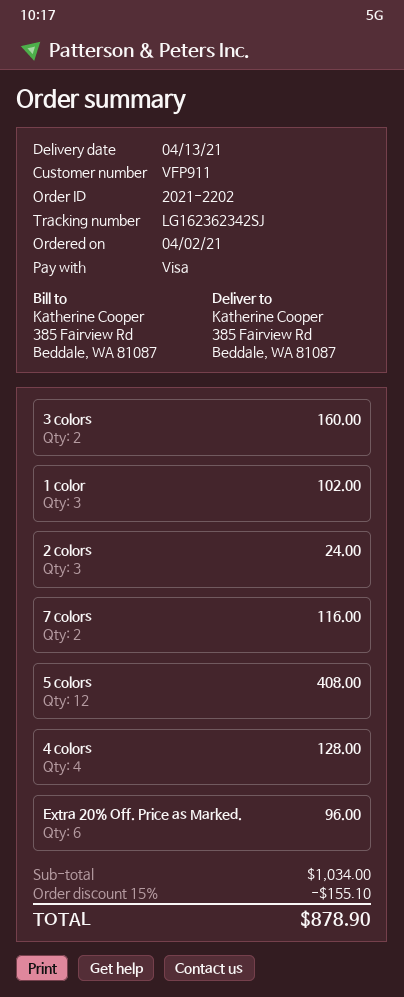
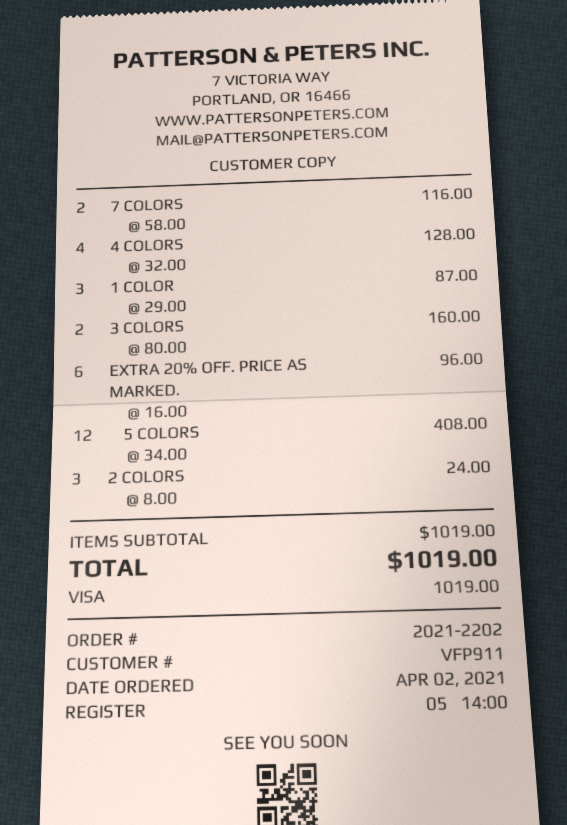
1 color: 3 for 102.00 -> 3 for 87.00
subtotal: 1034.00 -> 1019.00
discount: 15% = 155.10 -> none
total: 878.90 -> 1019.00

